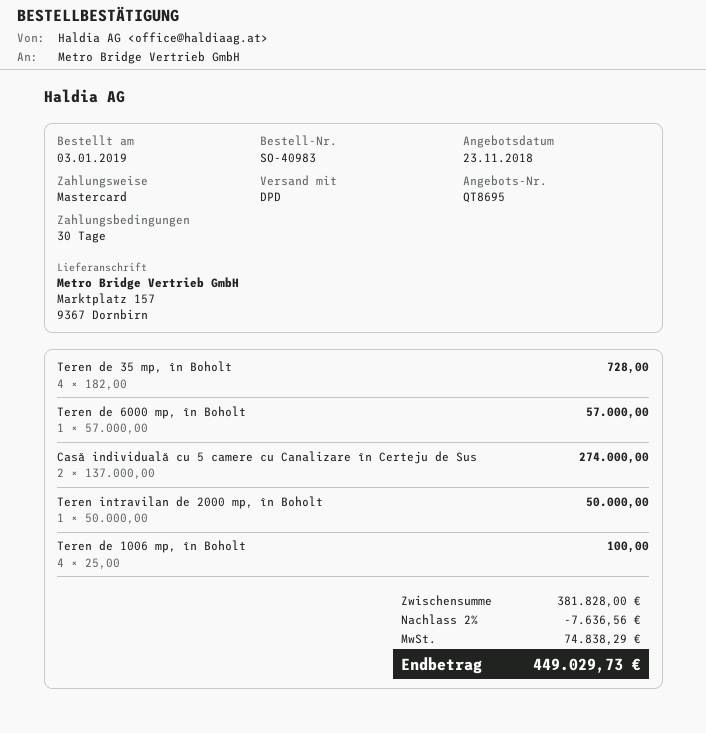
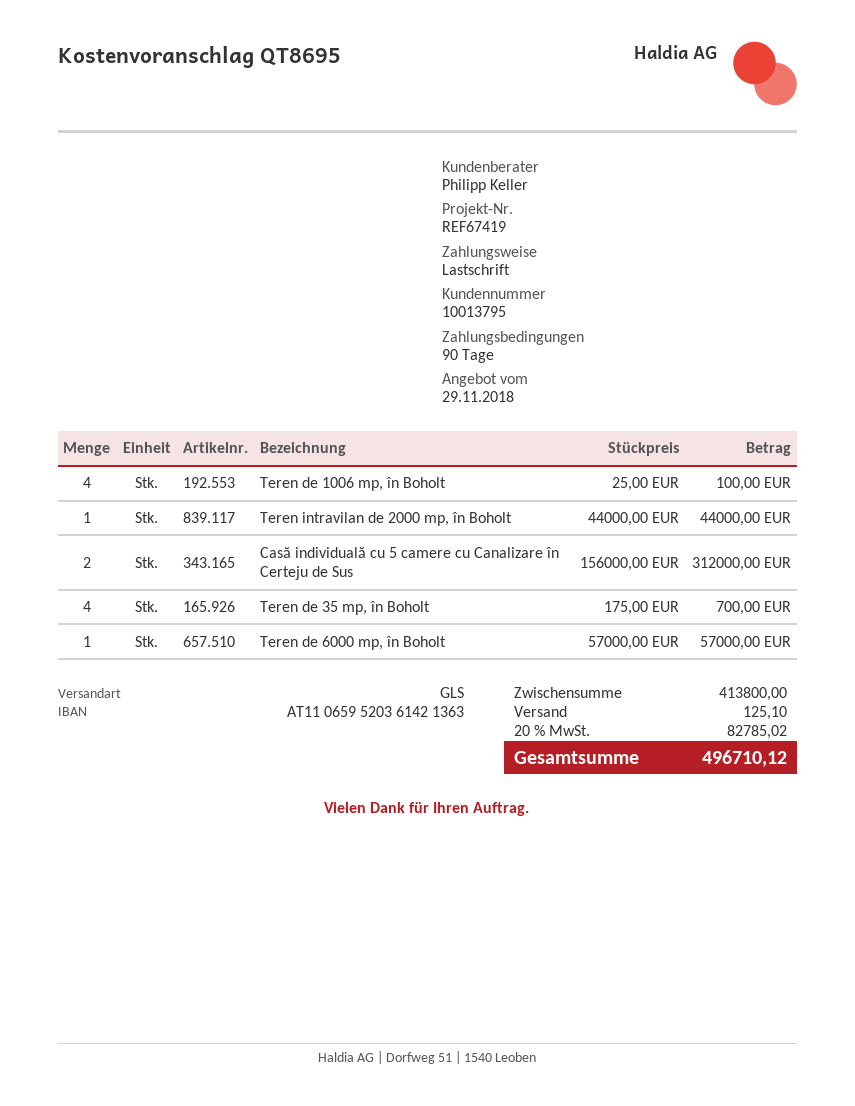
quote date: 2018-11-23 -> 2018-11-29
payment terms: 30 days -> 90 days
payment method: Mastercard -> direct debit
shipping method: DPD -> GLS
Teren de 35 mp, în Boholt: 4 x 182.00 = 728.00 -> 4 x 175.00 = 700.00
Casă individuală cu 5 camere cu Canalizare în Certeju de Sus: 2 x 137000.00 = 274000.00 -> 2 x 156000.00 = 312000.00
Teren intravilan de 2000 mp, în Boholt: 1 x 50000.00 = 50000.00 -> 1 x 44000.00 = 44000.00
subtotal: 381828.00 -> 413800.00
discount: 2% = 7636.56 -> none
shipping: none -> 125.10
tax: 74838.29 -> 82785.02
total: 449029.73 -> 496710.12

